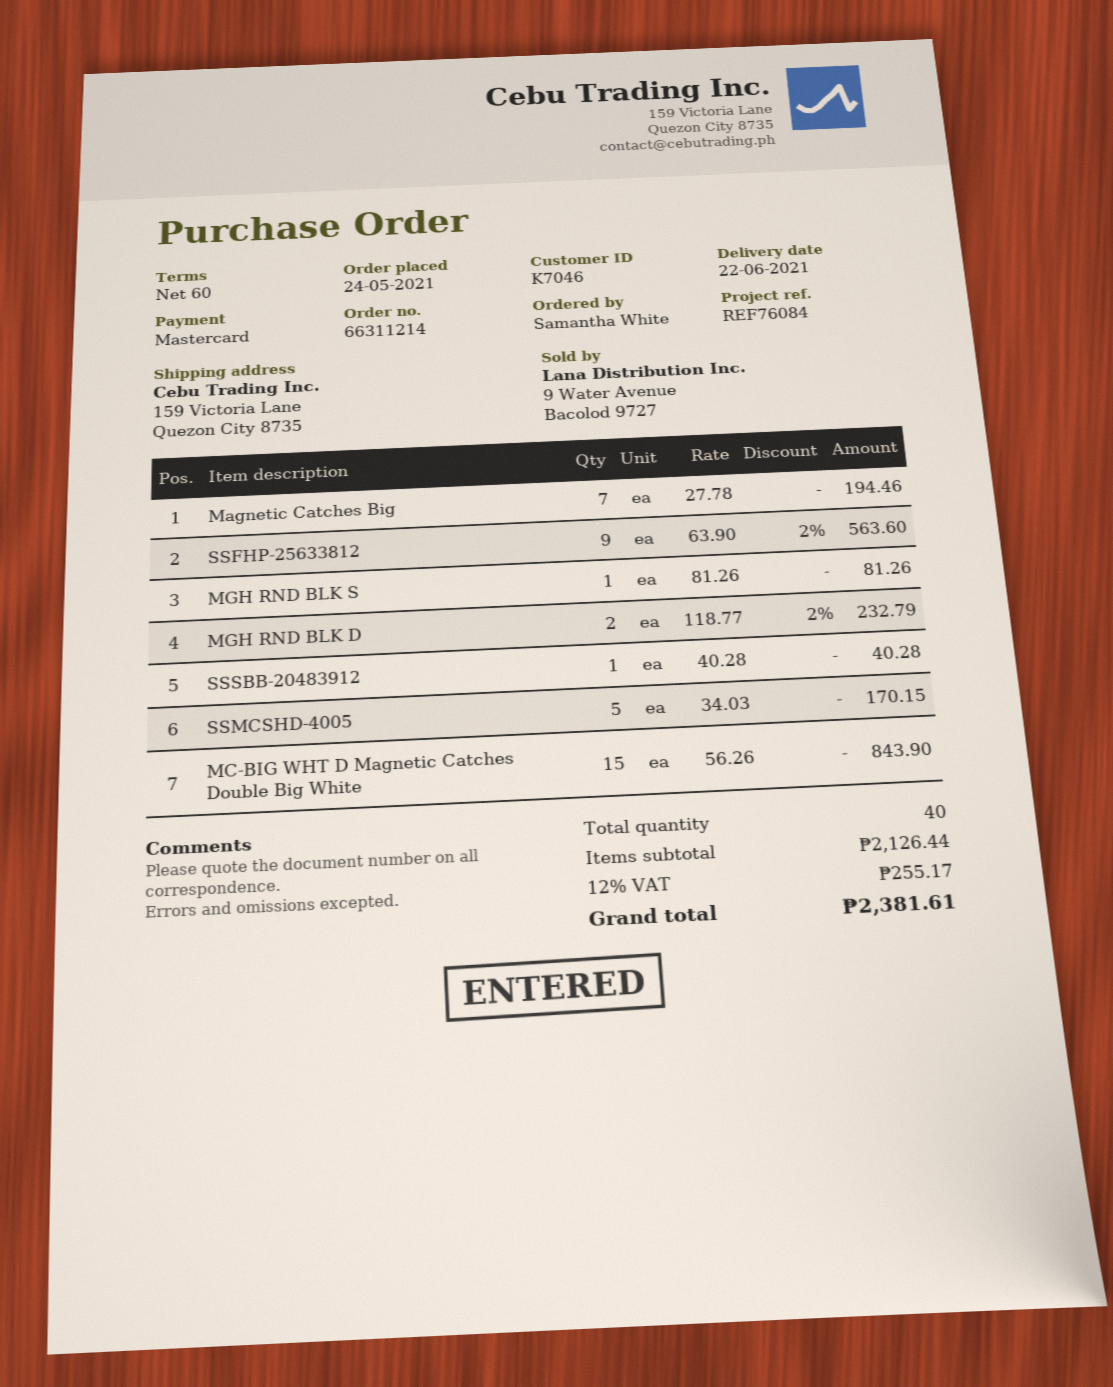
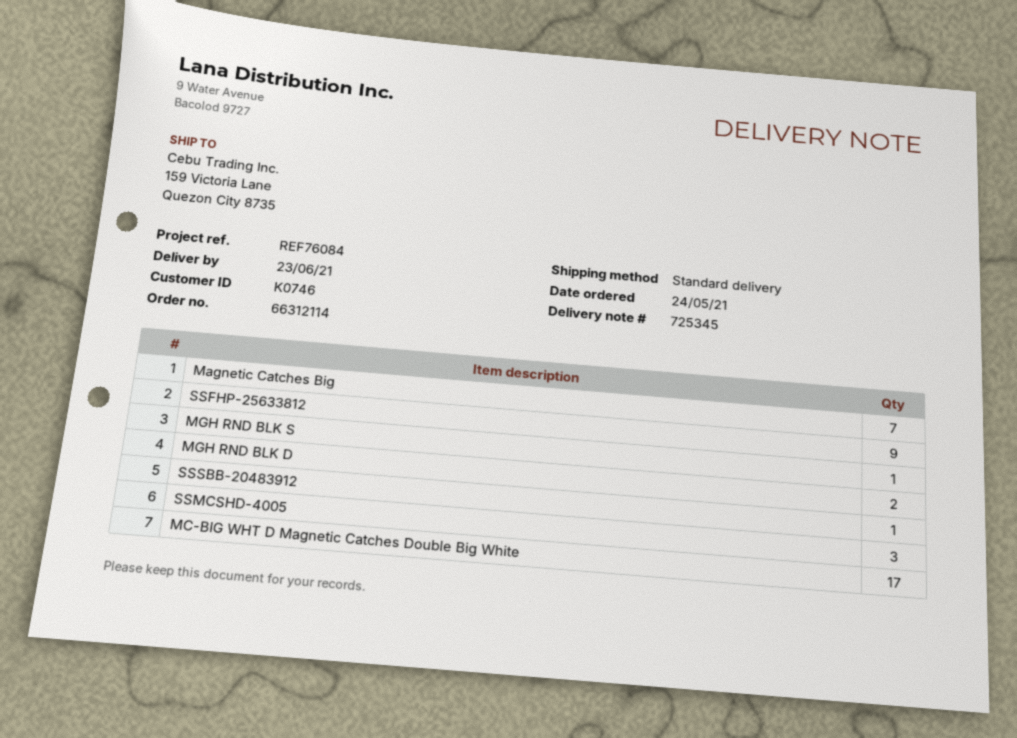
order number: 66311214 -> 66312114
delivery date: 2021-06-22 -> 2021-06-23
customer number: K7046 -> K0746
SSMCSHD-4005: 5 -> 3
MC-BIG WHT D Magnetic Catches Double Big White: 15 -> 17

